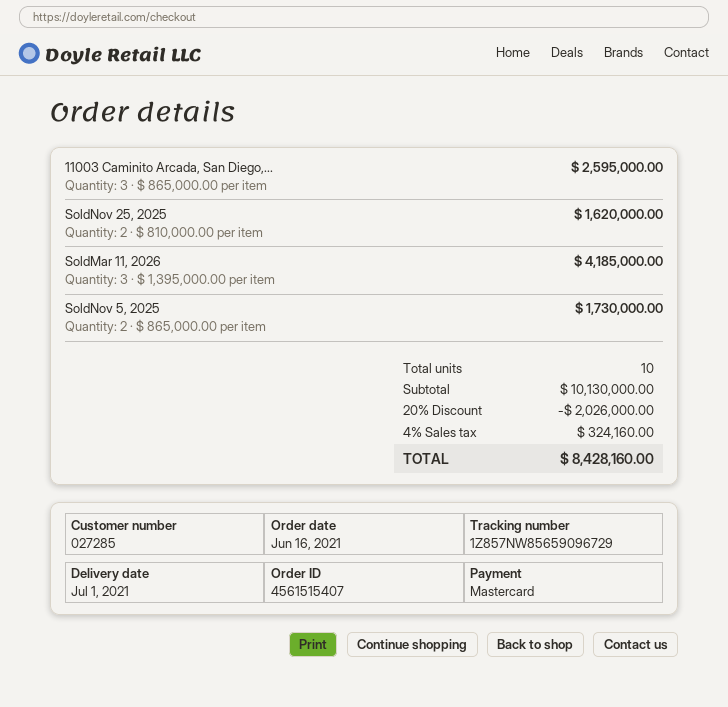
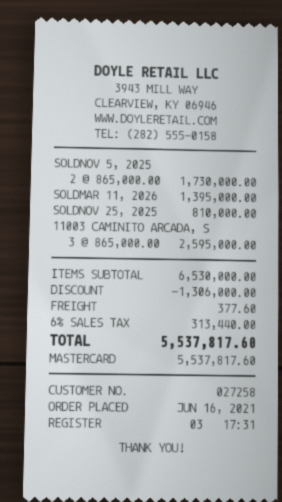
customer number: 027285 -> 027258
SoldNov 25, 2025: 2 x 810000.00 = 1620000.00 -> 1 x 810000.00 = 810000.00
SoldMar 11, 2026: 3 x 1395000.00 = 4185000.00 -> 1 x 1395000.00 = 1395000.00
subtotal: 10130000.00 -> 6530000.00
discount: 2026000.00 -> 1306000.00
shipping: none -> 377.60
tax: 4% = 324160.00 -> 6% = 313440.00
total: 8428160.00 -> 5537817.60

